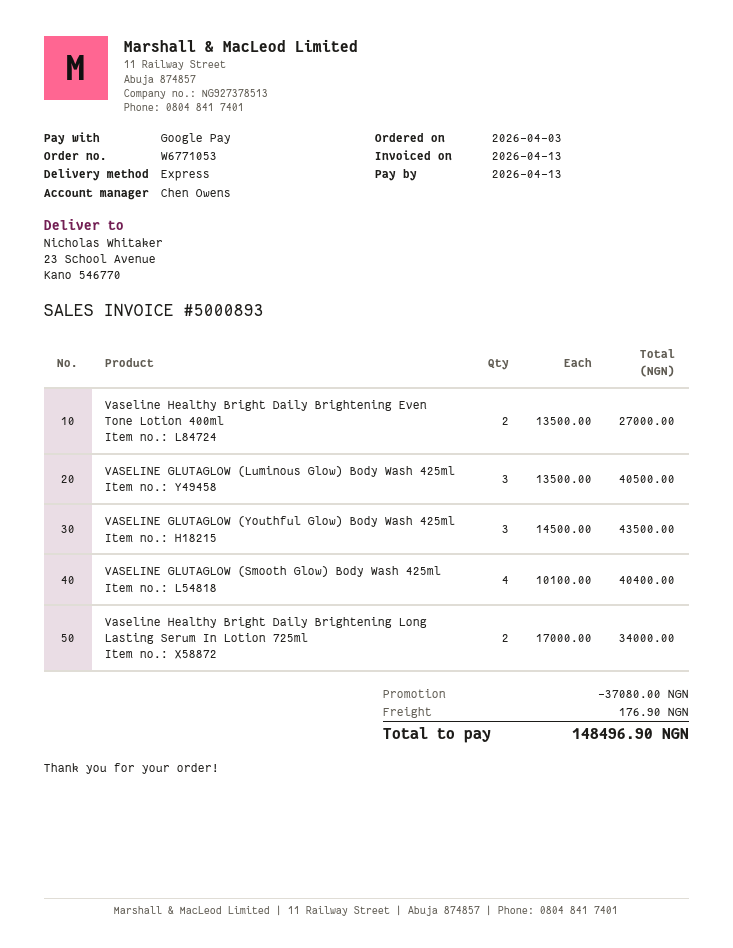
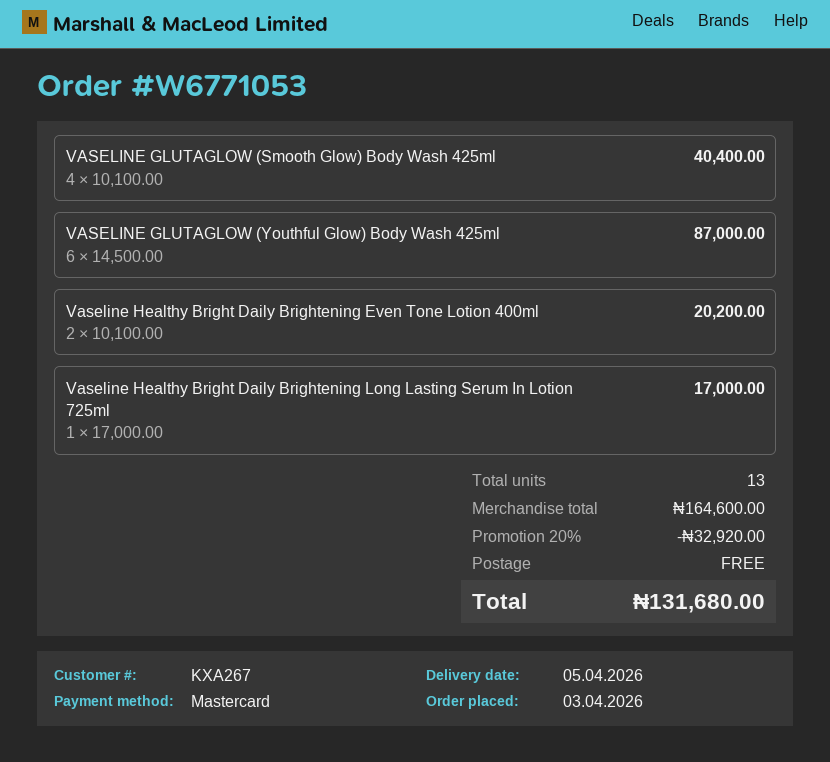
payment method: Google Pay -> Mastercard
Vaseline Healthy Bright Daily Brightening Even Tone Lotion 400ml: 2 x 13500.00 = 27000.00 -> 2 x 10100.00 = 20200.00
VASELINE GLUTAGLOW (Luminous Glow) Body Wash 425ml: 3 x 13500.00 = 40500.00 -> none
VASELINE GLUTAGLOW (Youthful Glow) Body Wash 425ml: 3 x 14500.00 = 43500.00 -> 6 x 14500.00 = 87000.00
Vaseline Healthy Bright Daily Brightening Long Lasting Serum In Lotion 725ml: 2 x 17000.00 = 34000.00 -> 1 x 17000.00 = 17000.00
discount: 37080.00 -> 32920.00
shipping: 176.90 -> 0.00
total: 148496.90 -> 131680.00

